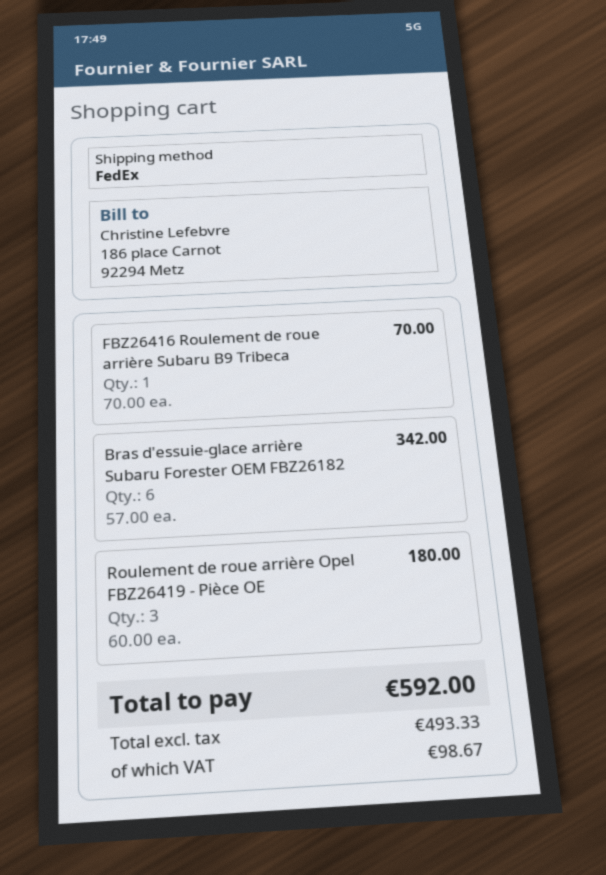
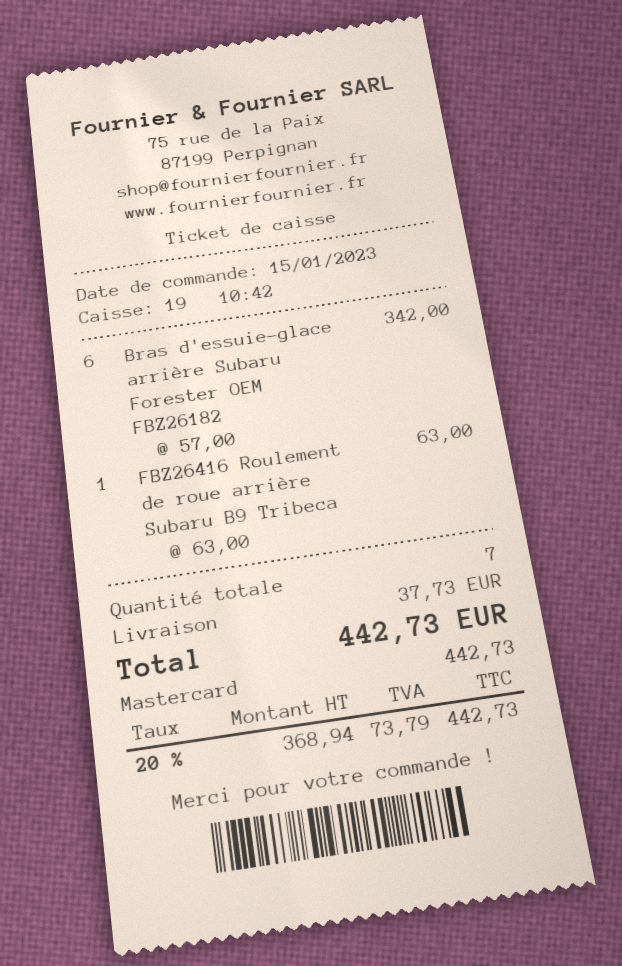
FBZ26416 Roulement de roue arrière Subaru B9 Tribeca: 1 x 70.00 = 70.00 -> 1 x 63.00 = 63.00
Roulement de roue arrière Opel FBZ26419 - Pièce OE: 3 x 60.00 = 180.00 -> none
shipping: none -> 37.73
net: 493.33 -> 368.94
tax: 98.67 -> 73.79
total: 592.00 -> 442.73

